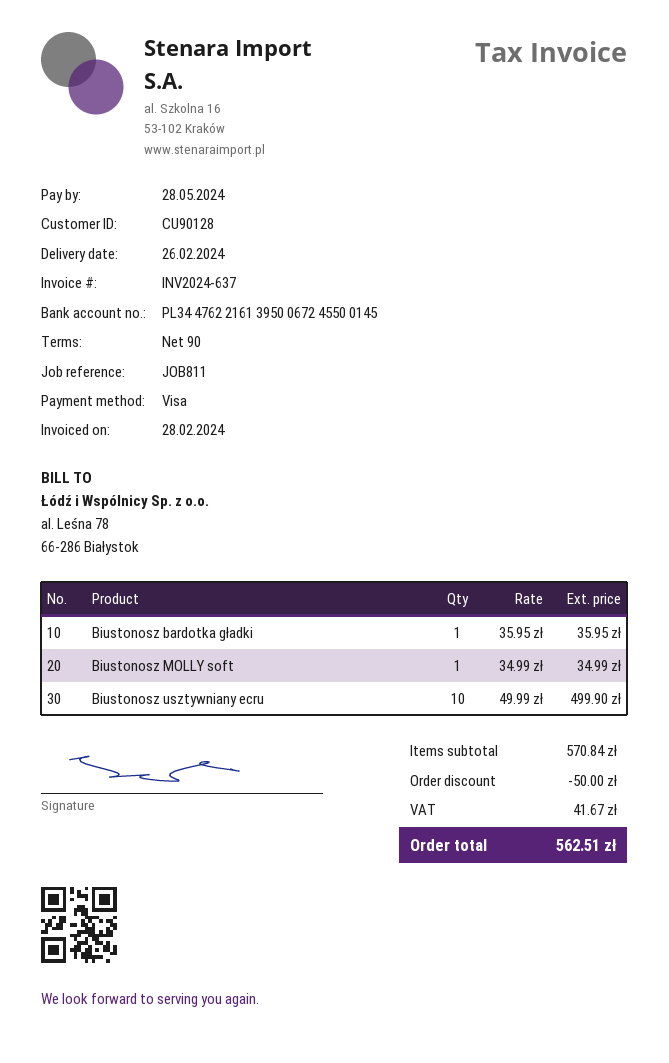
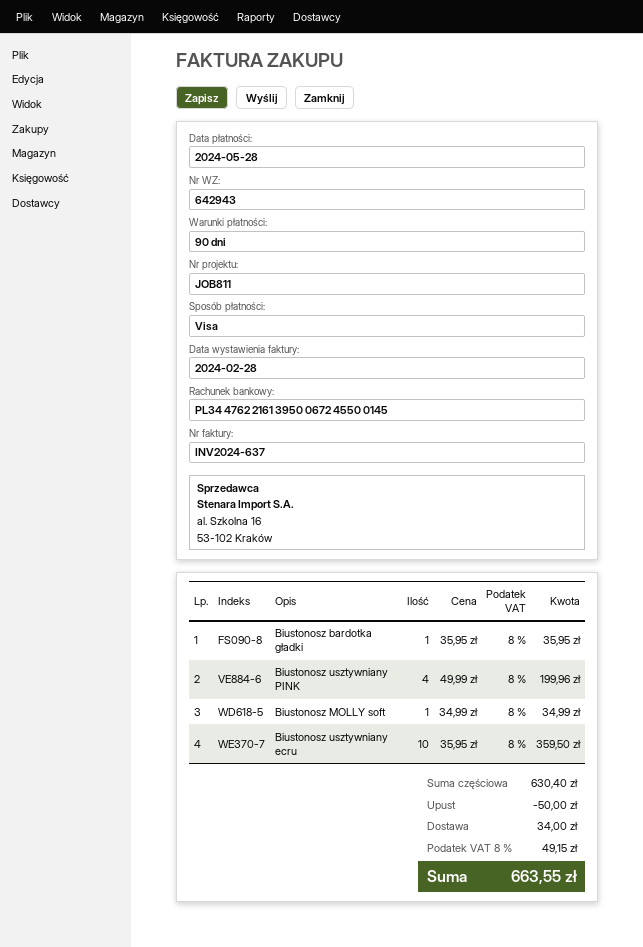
Biustonosz usztywniany ecru: 10 x 49.99 = 499.90 -> 10 x 35.95 = 359.50
Biustonosz usztywniany PINK: none -> 4 x 49.99 = 199.96
subtotal: 570.84 -> 630.40
shipping: none -> 34.00
tax: 41.67 -> 49.15
total: 562.51 -> 663.55

